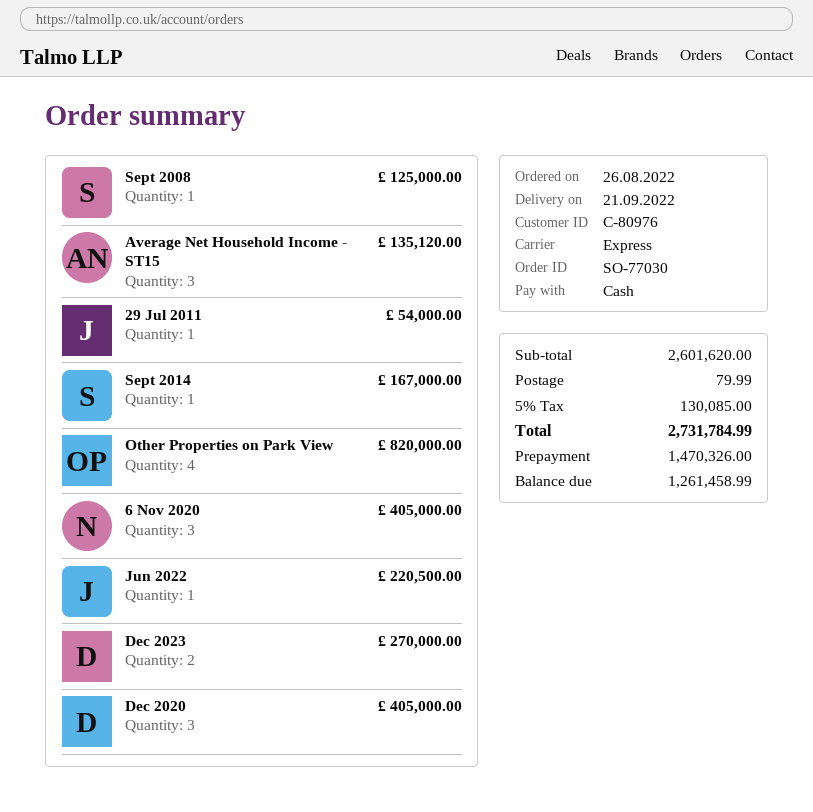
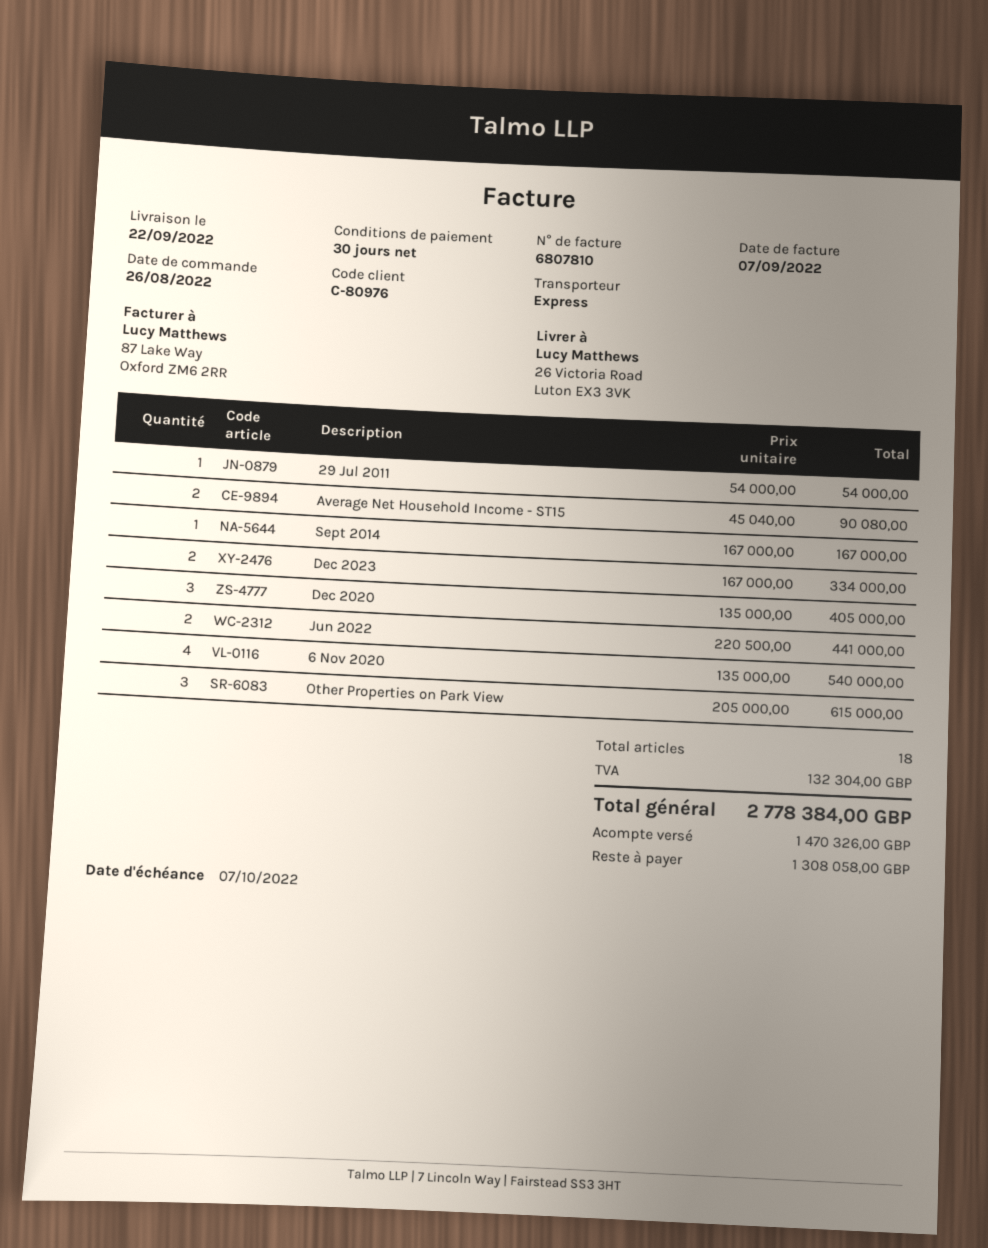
delivery date: 2022-09-21 -> 2022-09-22
Sept 2008: 1 for 125000.00 -> none
Average Net Household Income - ST15: 3 for 135120.00 -> 2 for 90080.00
Other Properties on Park View: 4 for 820000.00 -> 3 for 615000.00
6 Nov 2020: 3 for 405000.00 -> 4 for 540000.00
Jun 2022: 1 for 220500.00 -> 2 for 441000.00
Dec 2023: 2 for 270000.00 -> 2 for 334000.00
shipping: 79.99 -> none
tax: 130085.00 -> 132304.00
total: 2731784.99 -> 2778384.00
balance: 1261458.99 -> 1308058.00

